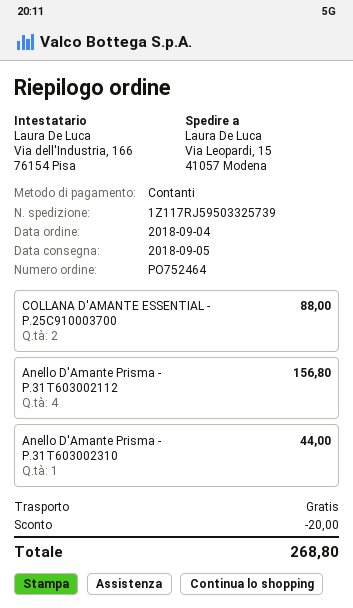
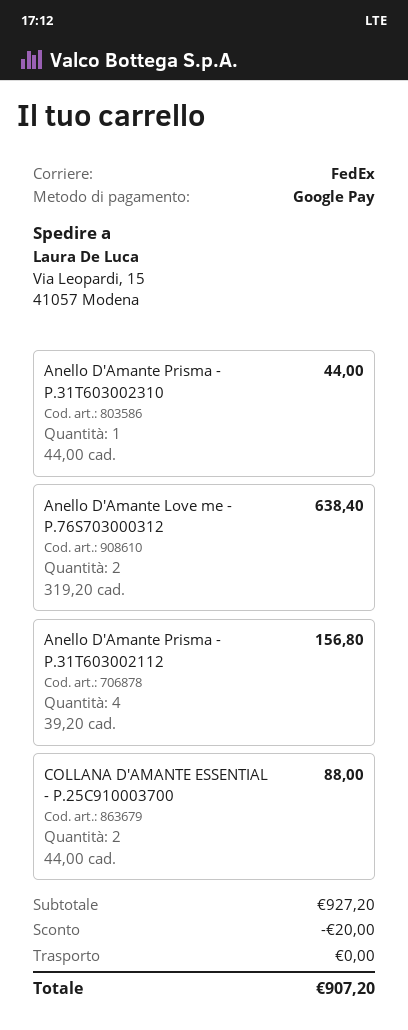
payment method: cash -> Google Pay
Anello D'Amante Love me - P.76S703000312: none -> 2 for 638.40
total: 268.80 -> 907.20

